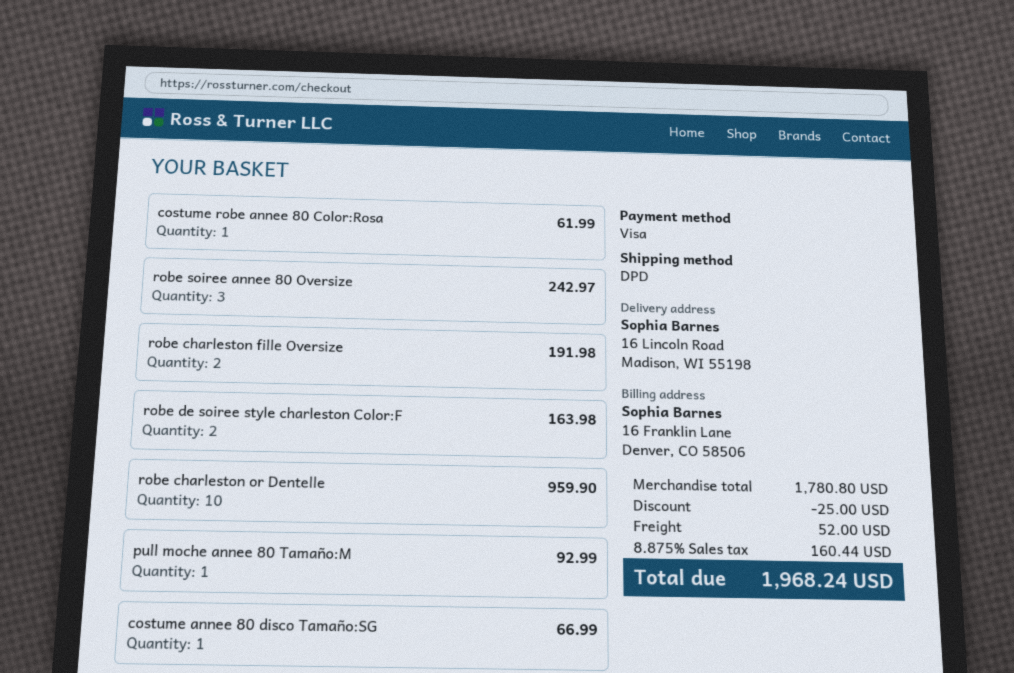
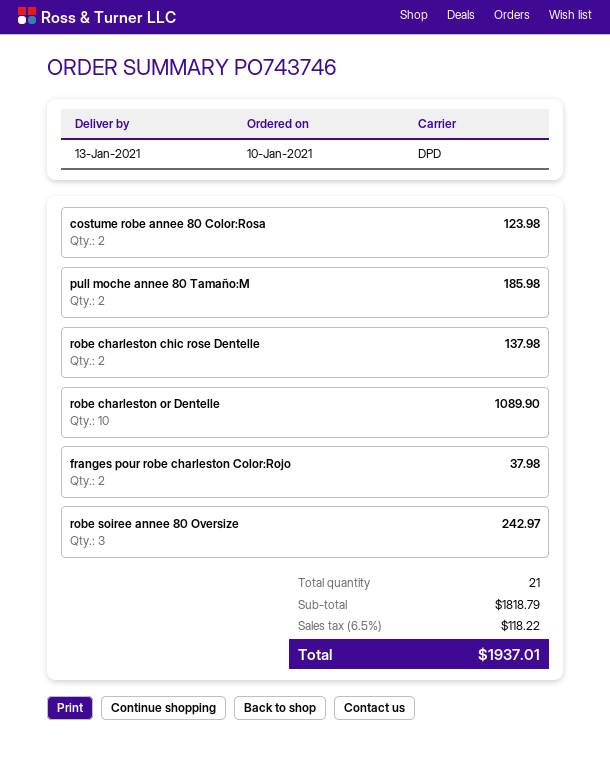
costume robe annee 80 Color:Rosa: 1 for 61.99 -> 2 for 123.98
robe charleston fille Oversize: 2 for 191.98 -> none
robe de soiree style charleston Color:F: 2 for 163.98 -> none
robe charleston or Dentelle: 10 for 959.90 -> 10 for 1089.90
pull moche annee 80 Tamaño:M: 1 for 92.99 -> 2 for 185.98
costume annee 80 disco Tamaño:SG: 1 for 66.99 -> none
robe charleston chic rose Dentelle: none -> 2 for 137.98
franges pour robe charleston Color:Rojo: none -> 2 for 37.98
subtotal: 1780.80 -> 1818.79
discount: 25.00 -> none
shipping: 52.00 -> none
tax: 8.875% = 160.44 -> 6.5% = 118.22
total: 1968.24 -> 1937.01

